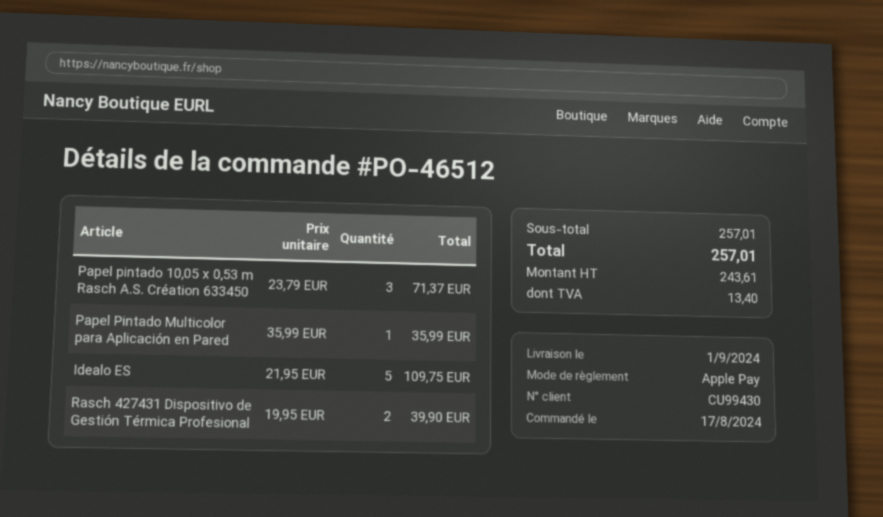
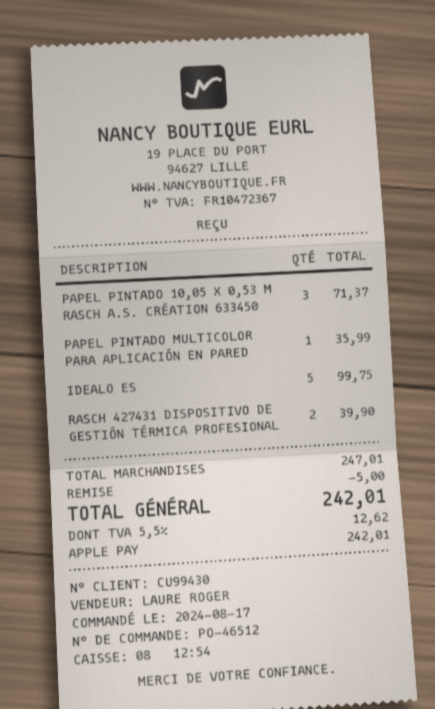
Idealo ES: 5 for 109.75 -> 5 for 99.75
subtotal: 257.01 -> 247.01
discount: none -> 5.00
tax: 13.40 -> 12.62
total: 257.01 -> 242.01

